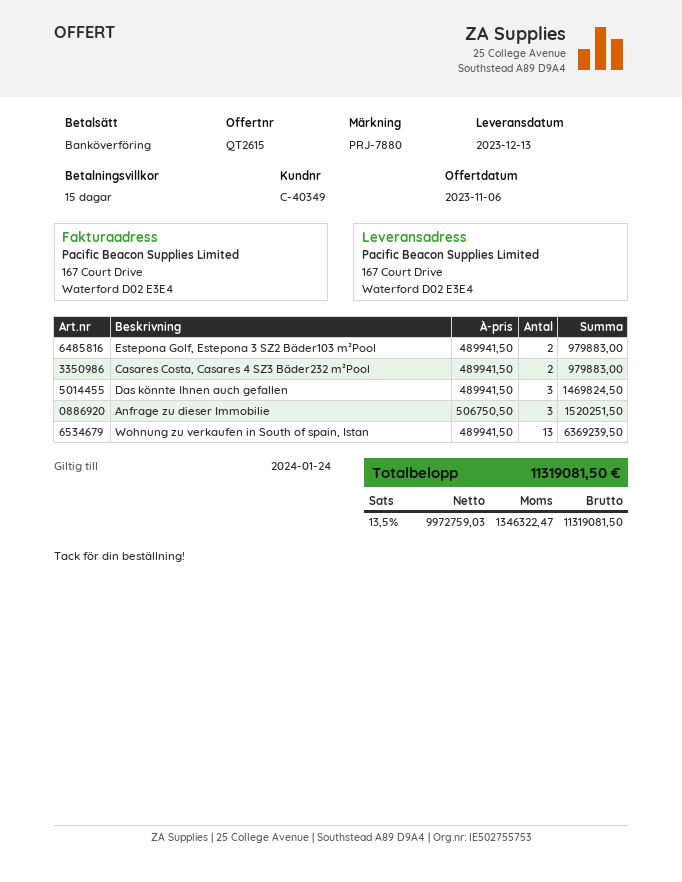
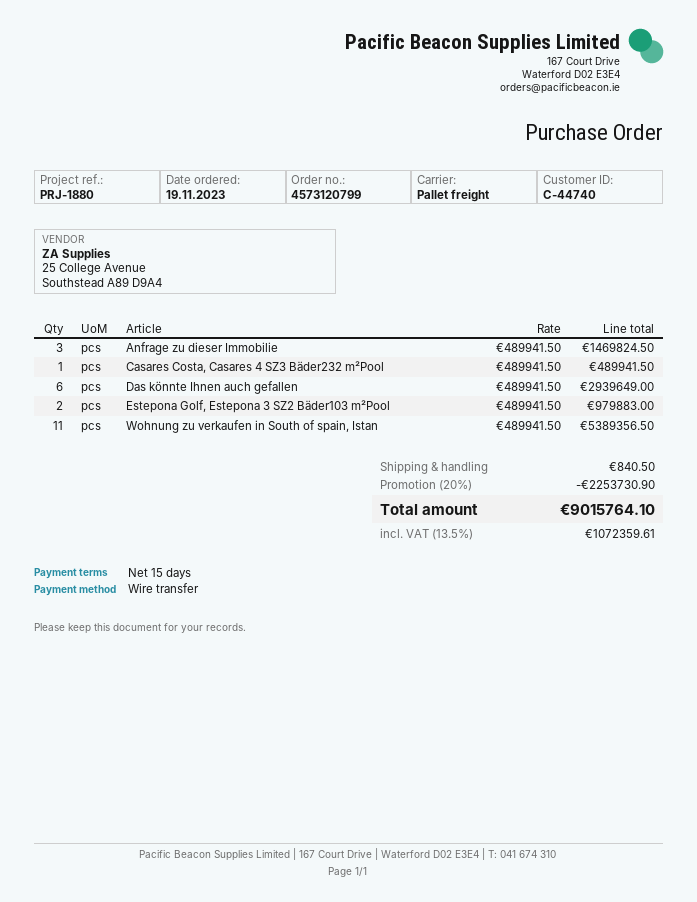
customer number: C-40349 -> C-44740
reference: PRJ-7880 -> PRJ-1880
Casares Costa, Casares 4 SZ3 Bäder232 m²Pool: 2 x 489941.50 = 979883.00 -> 1 x 489941.50 = 489941.50
Das könnte Ihnen auch gefallen: 3 x 489941.50 = 1469824.50 -> 6 x 489941.50 = 2939649.00
Anfrage zu dieser Immobilie: 3 x 506750.50 = 1520251.50 -> 3 x 489941.50 = 1469824.50
Wohnung zu verkaufen in South of spain, Istan: 13 x 489941.50 = 6369239.50 -> 11 x 489941.50 = 5389356.50
discount: none -> 20% = 2253730.90
shipping: none -> 840.50
tax: 13.5% = 1346322.47 -> 13.5% = 1072359.61
total: 11319081.50 -> 9015764.10

